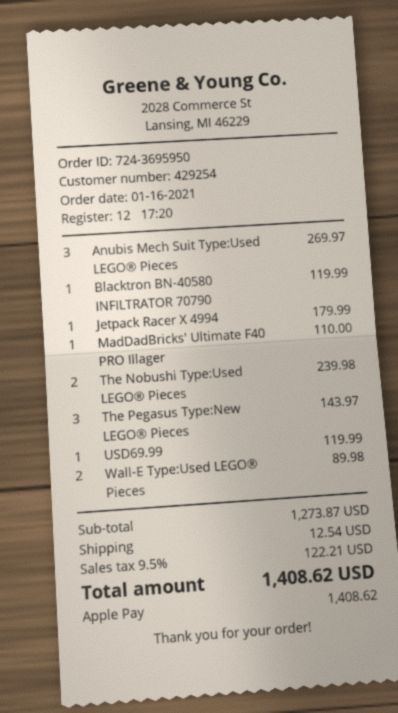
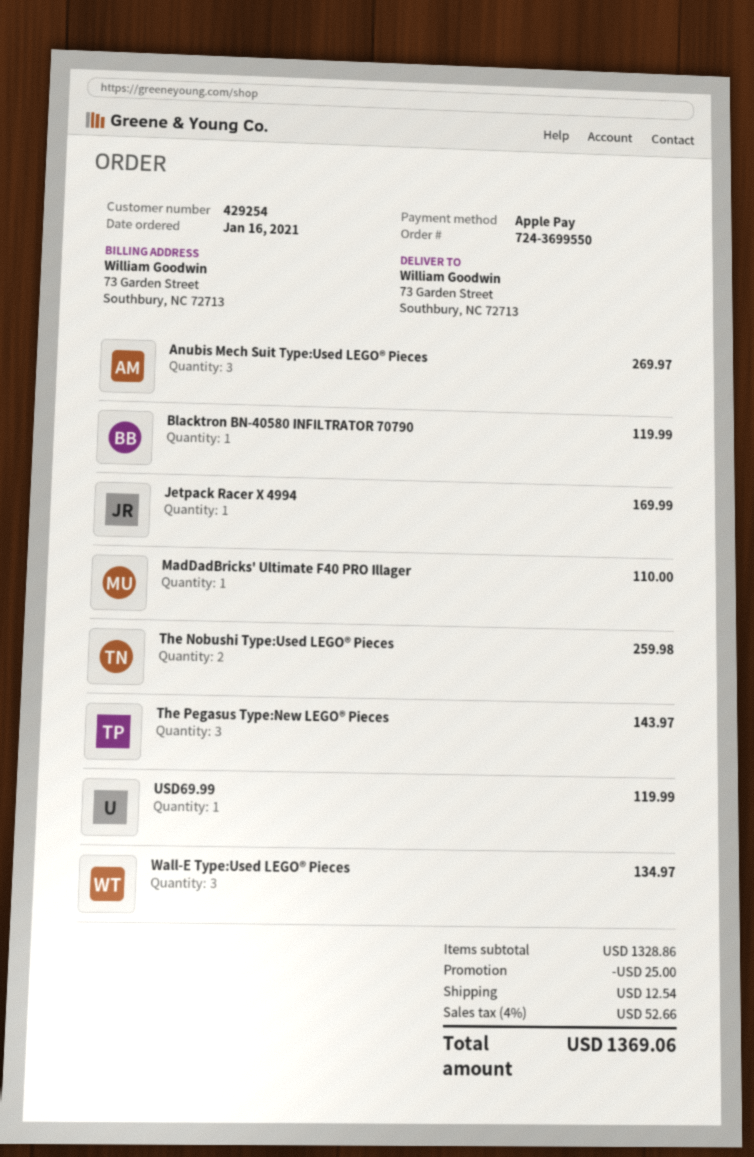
order number: 724-3695950 -> 724-3699550
Jetpack Racer X 4994: 1 for 179.99 -> 1 for 169.99
The Nobushi Type:Used LEGO® Pieces: 2 for 239.98 -> 2 for 259.98
Wall-E Type:Used LEGO® Pieces: 2 for 89.98 -> 3 for 134.97
subtotal: 1273.87 -> 1328.86
discount: none -> 25.00
tax: 9.5% = 122.21 -> 4% = 52.66
total: 1408.62 -> 1369.06

